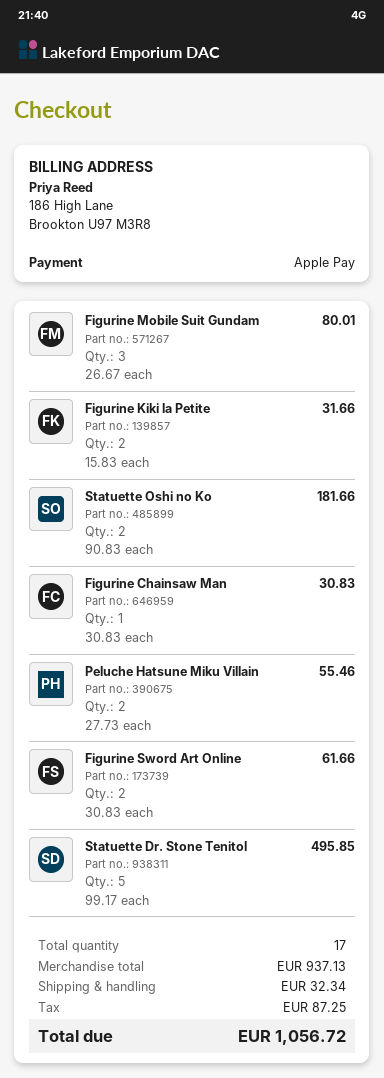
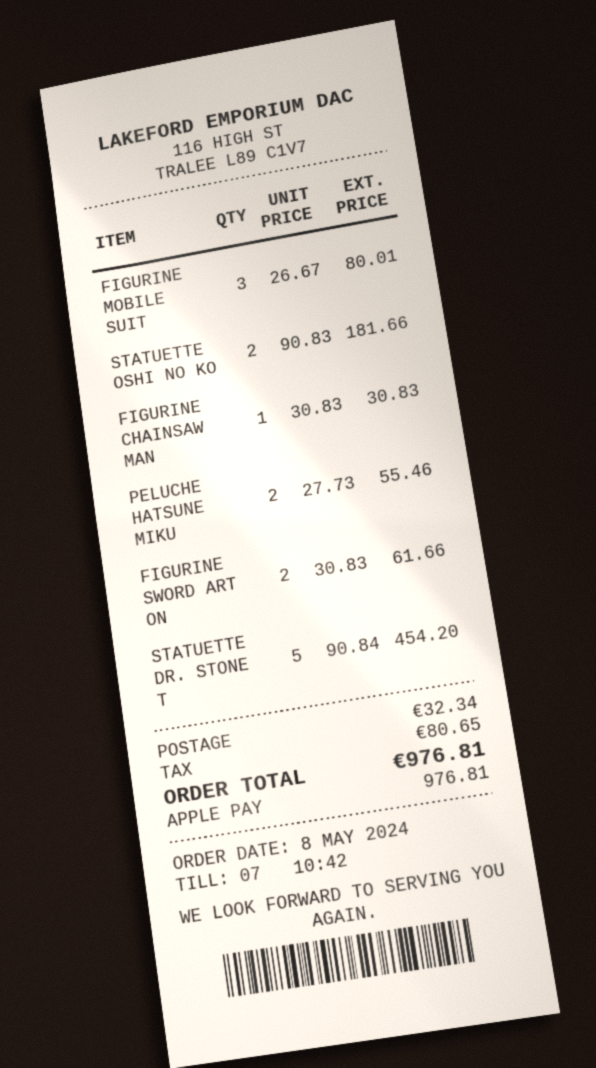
Figurine Kiki la Petite: 2 x 15.83 = 31.66 -> none
Statuette Dr. Stone Tenitol: 5 x 99.17 = 495.85 -> 5 x 90.84 = 454.20
tax: 87.25 -> 80.65
total: 1056.72 -> 976.81

